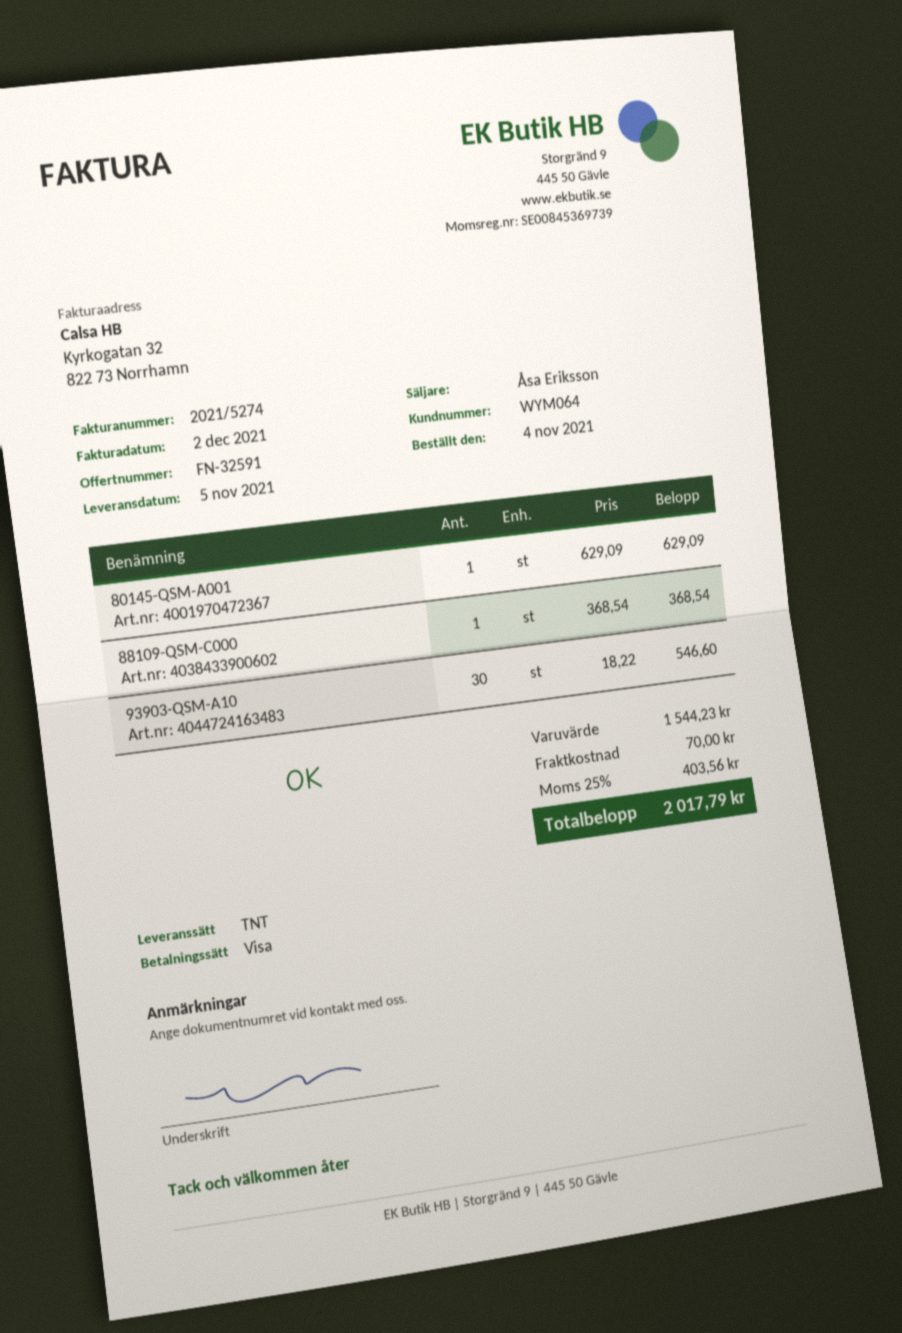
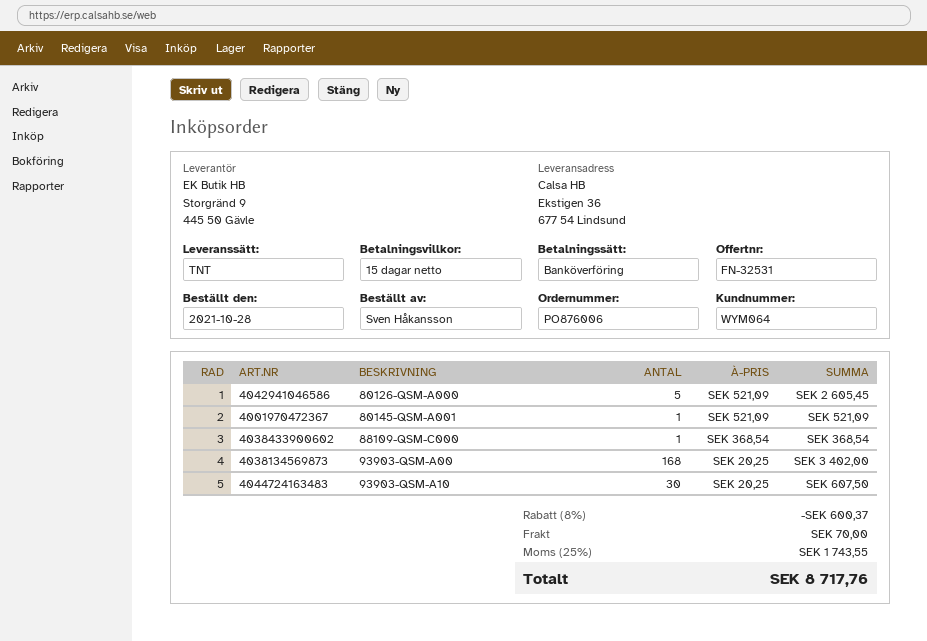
quote number: FN-32591 -> FN-32531
order date: 2021-11-04 -> 2021-10-28
payment method: Visa -> bank transfer
80145-QSM-A001: 1 x 629.09 = 629.09 -> 1 x 521.09 = 521.09
93903-QSM-A10: 30 x 18.22 = 546.60 -> 30 x 20.25 = 607.50
80126-QSM-A000: none -> 5 x 521.09 = 2605.45
93903-QSM-A00: none -> 168 x 20.25 = 3402.00
discount: none -> 8% = 600.37
tax: 25% = 403.56 -> 25% = 1743.55
total: 2017.79 -> 8717.76

